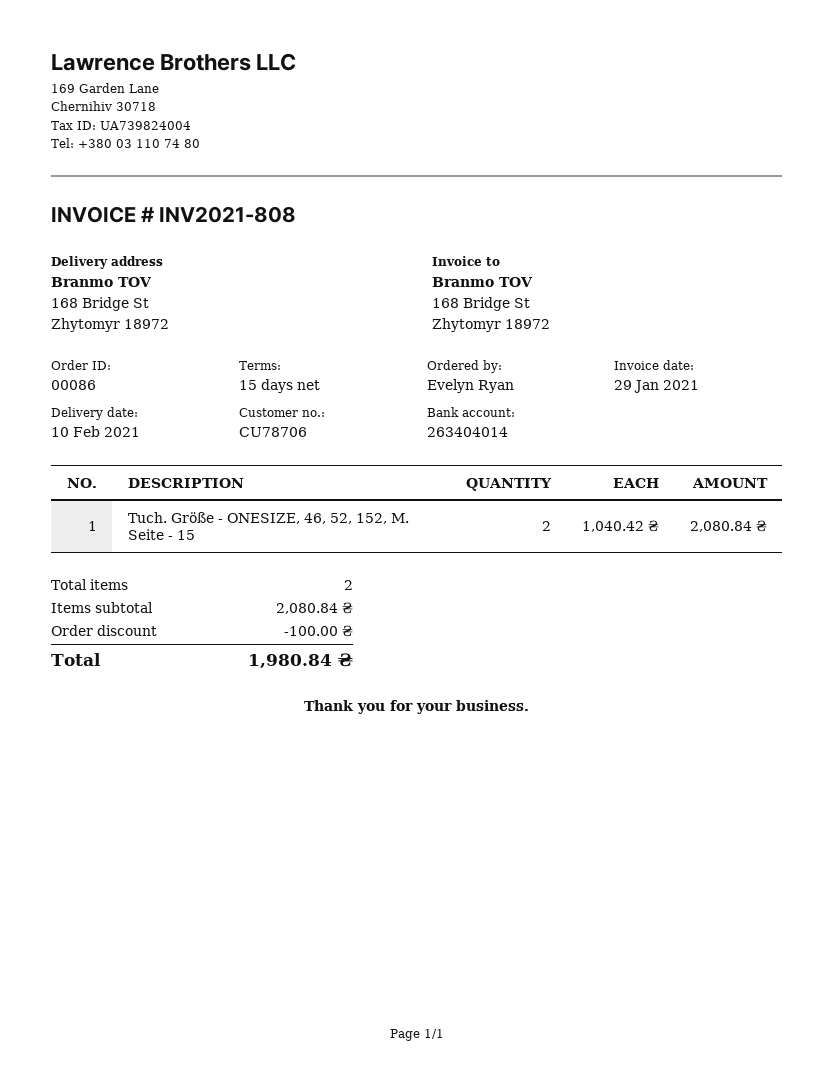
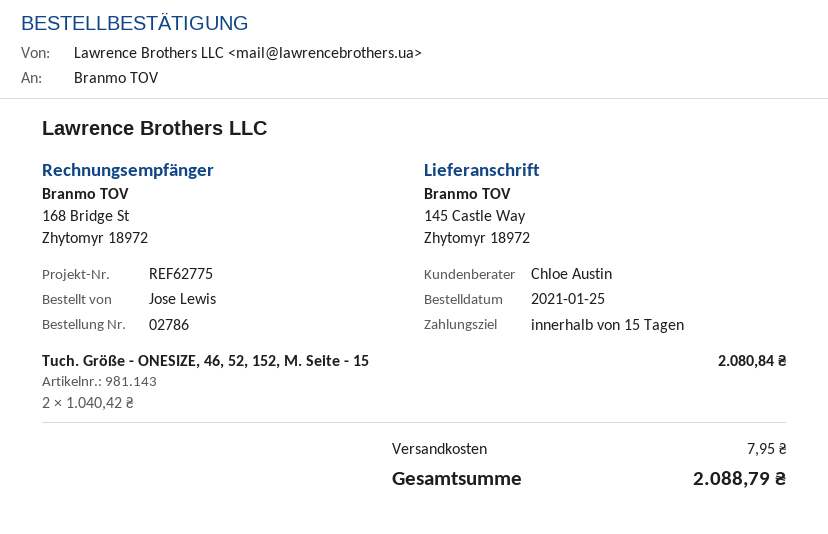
order number: 00086 -> 02786
ordered by: Evelyn Ryan -> Jose Lewis
ship to: 168 Bridge St, Zhytomyr 18972 -> 145 Castle Way, Zhytomyr 18972
discount: 100.00 -> none
shipping: none -> 7.95
total: 1980.84 -> 2088.79

